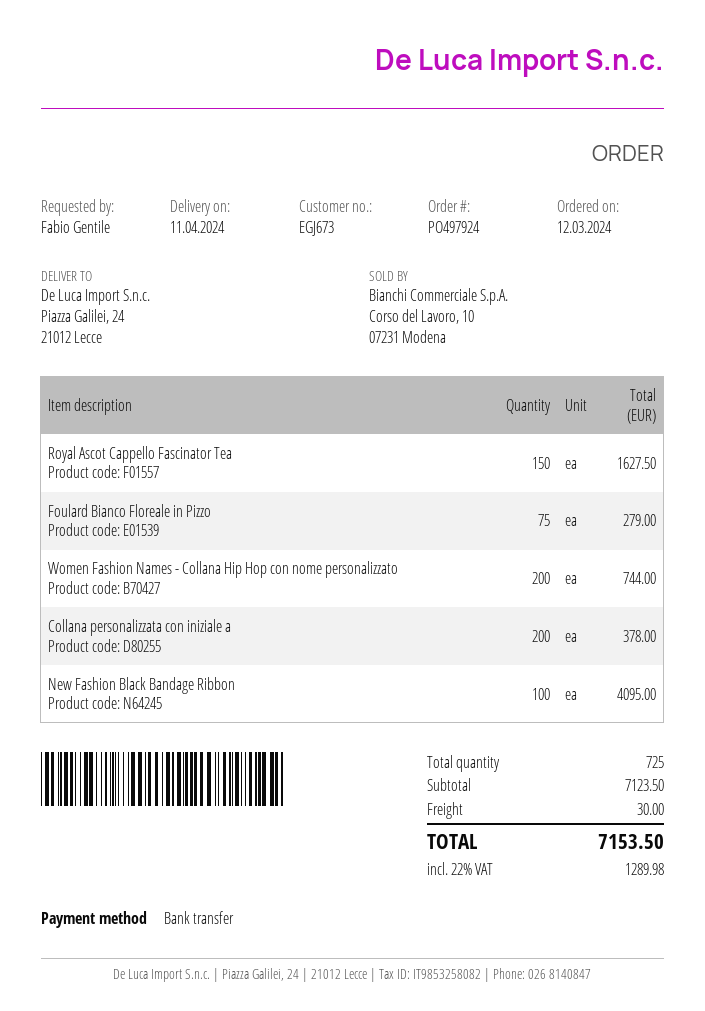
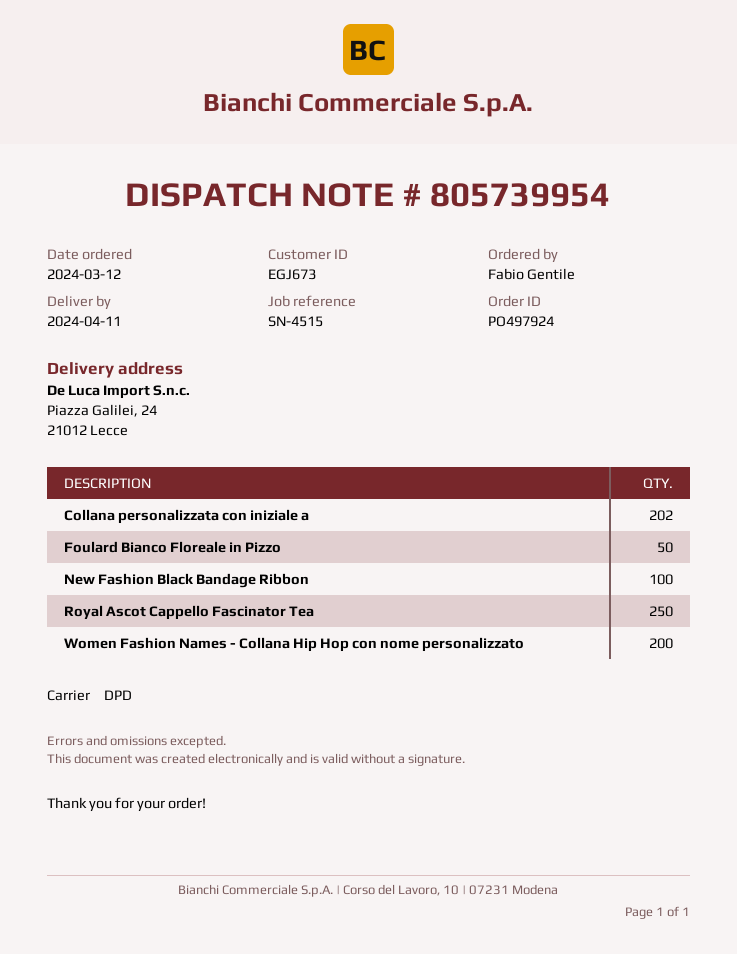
Royal Ascot Cappello Fascinator Tea: 150 -> 250
Foulard Bianco Floreale in Pizzo: 75 -> 50
Collana personalizzata con iniziale a: 200 -> 202

